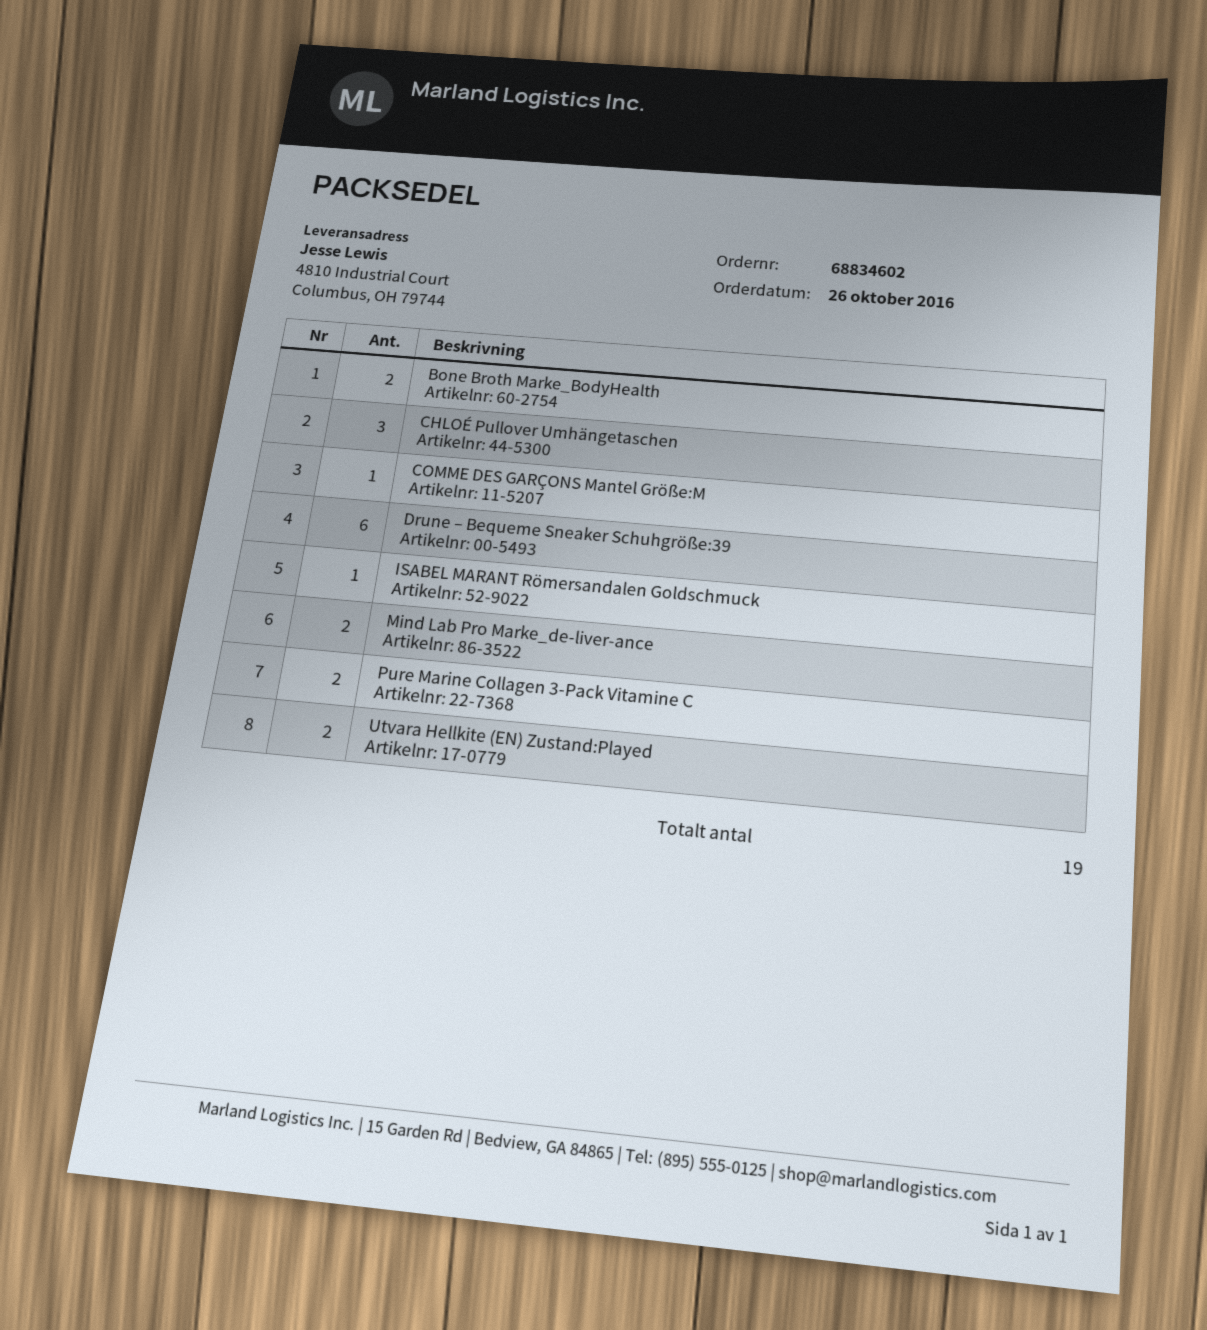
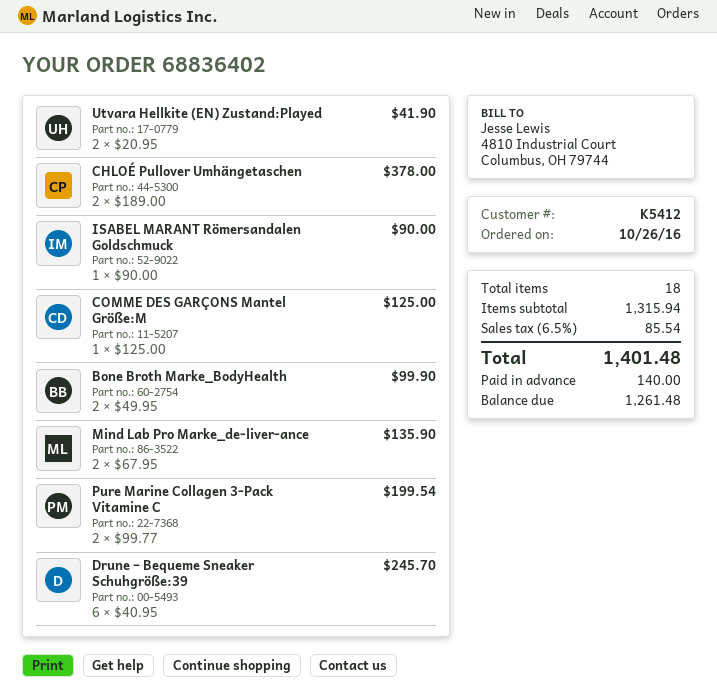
order number: 68834602 -> 68836402
CHLOÉ Pullover Umhängetaschen: 3 -> 2
total quantity: 19 -> 18

